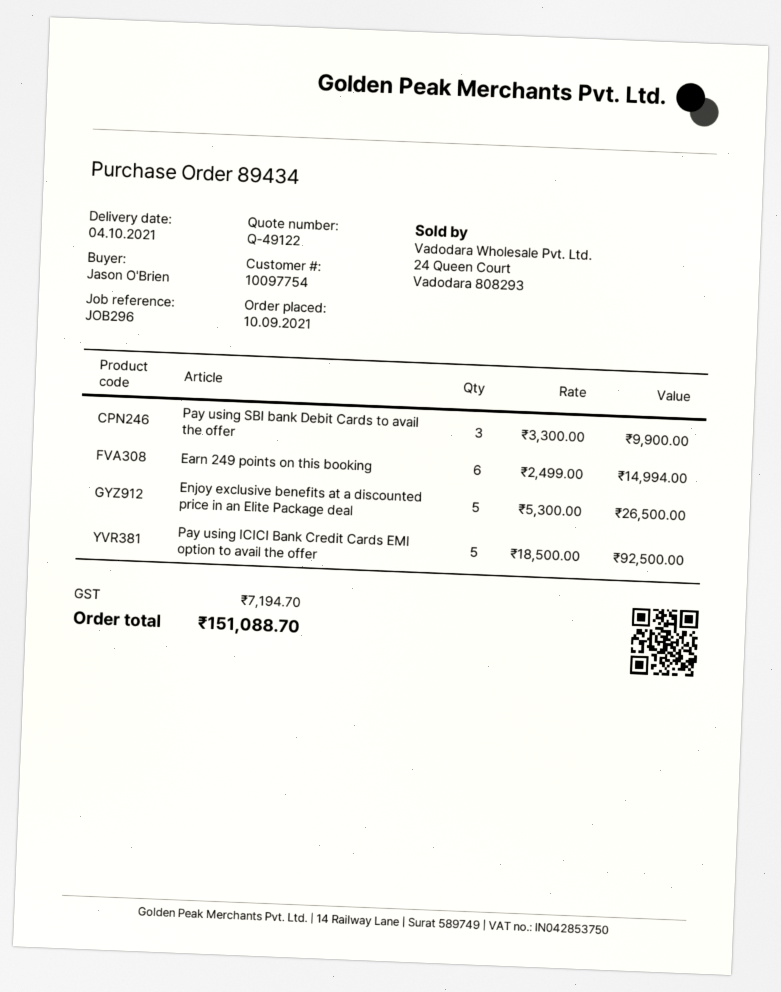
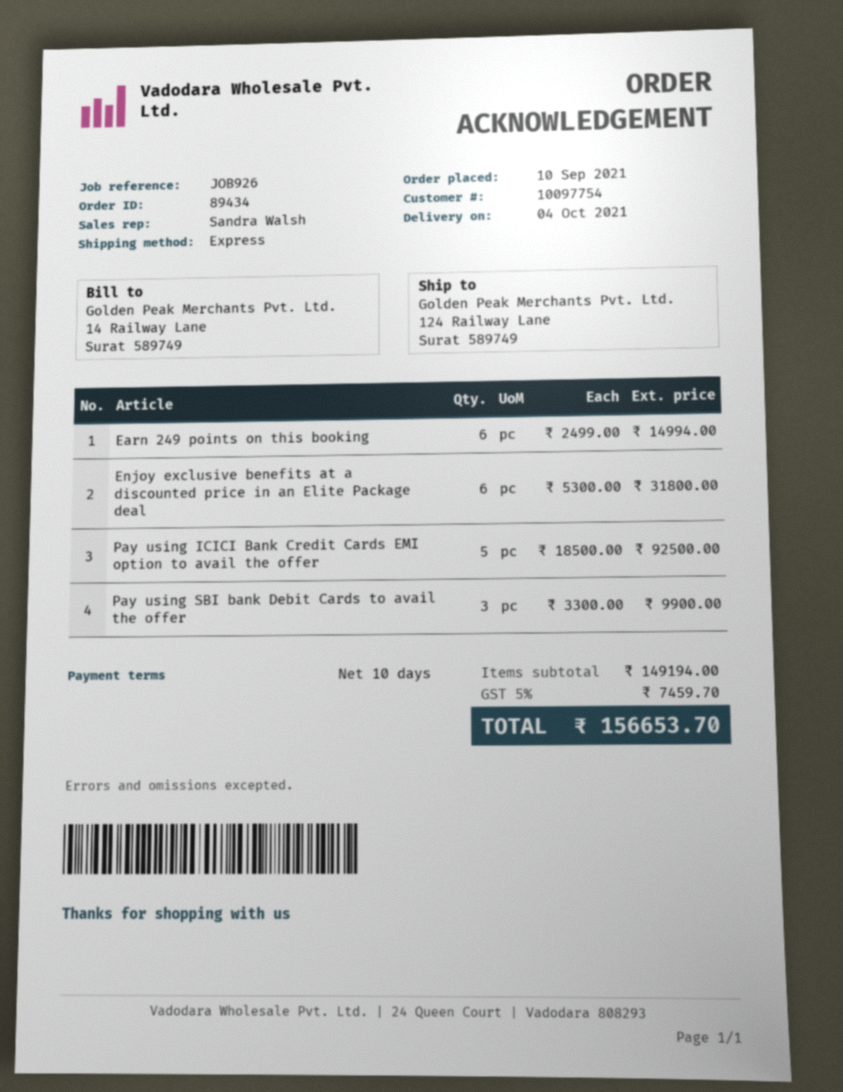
reference: JOB296 -> JOB926
Enjoy exclusive benefits at a discounted price in an Elite Package deal: 5 x 5300.00 = 26500.00 -> 6 x 5300.00 = 31800.00
tax: 7194.70 -> 7459.70
total: 151088.70 -> 156653.70

